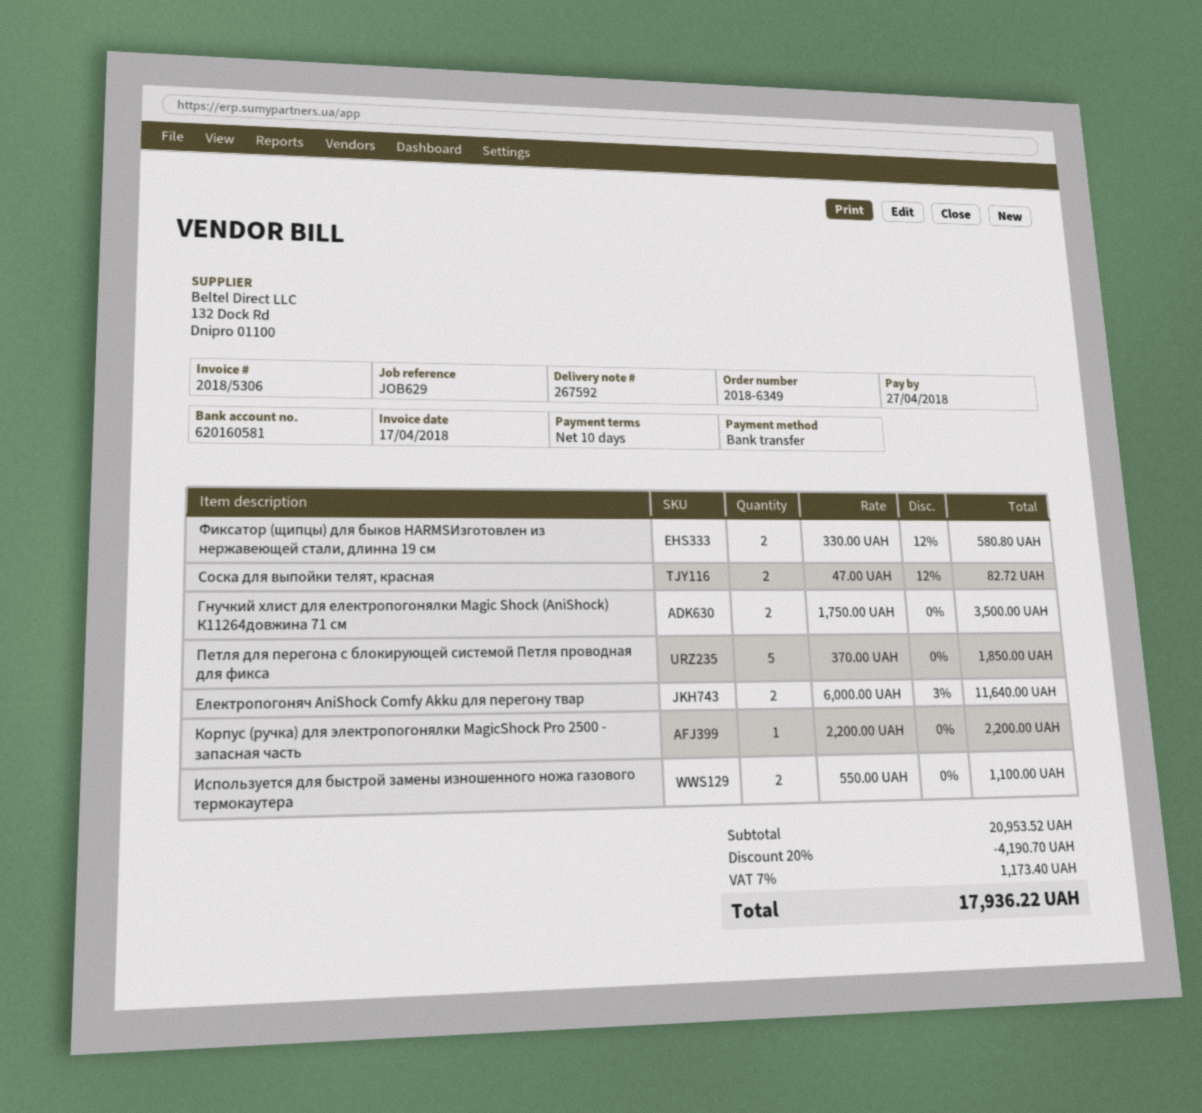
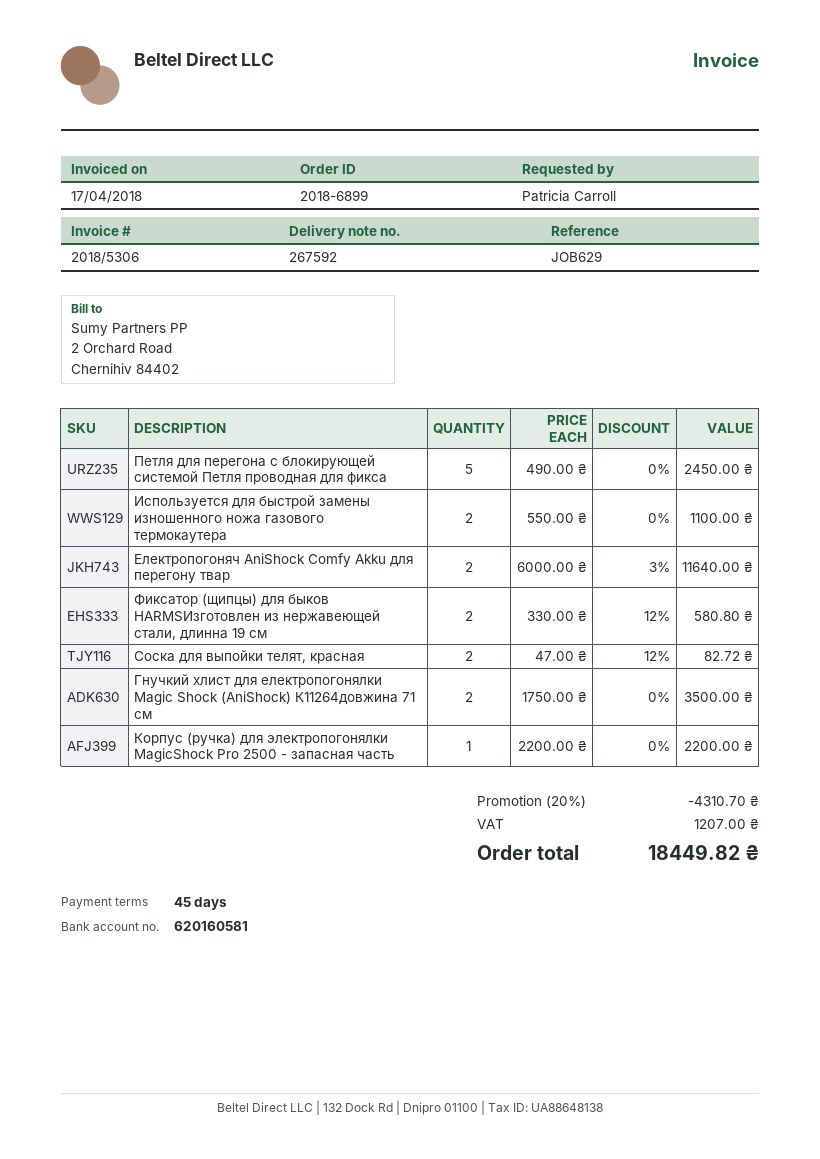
order number: 2018-6349 -> 2018-6899
payment terms: 10 days -> 45 days
Петля для перегона с блокирующей системой Петля проводная для фикса: 5 x 370.00 = 1850.00 -> 5 x 490.00 = 2450.00
discount: 20% = 4190.70 -> 20% = 4310.70
tax: 1173.40 -> 1207.00
total: 17936.22 -> 18449.82

